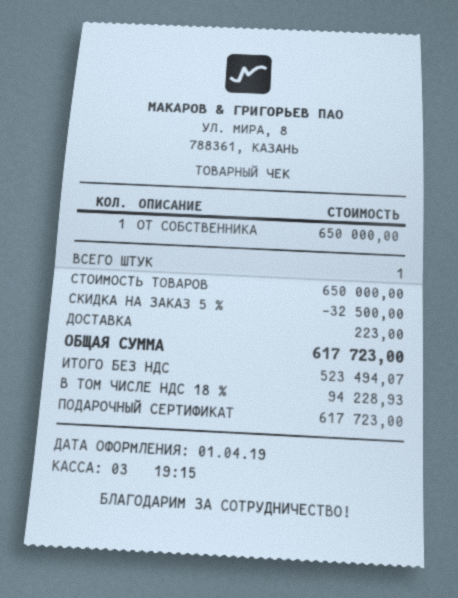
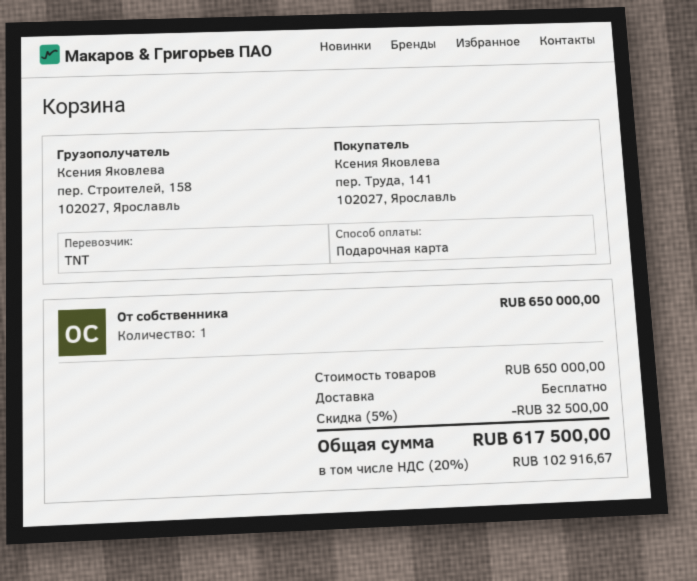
shipping: 223.00 -> 0.00
tax: 18% = 94228.93 -> 20% = 102916.67
total: 617723.00 -> 617500.00

